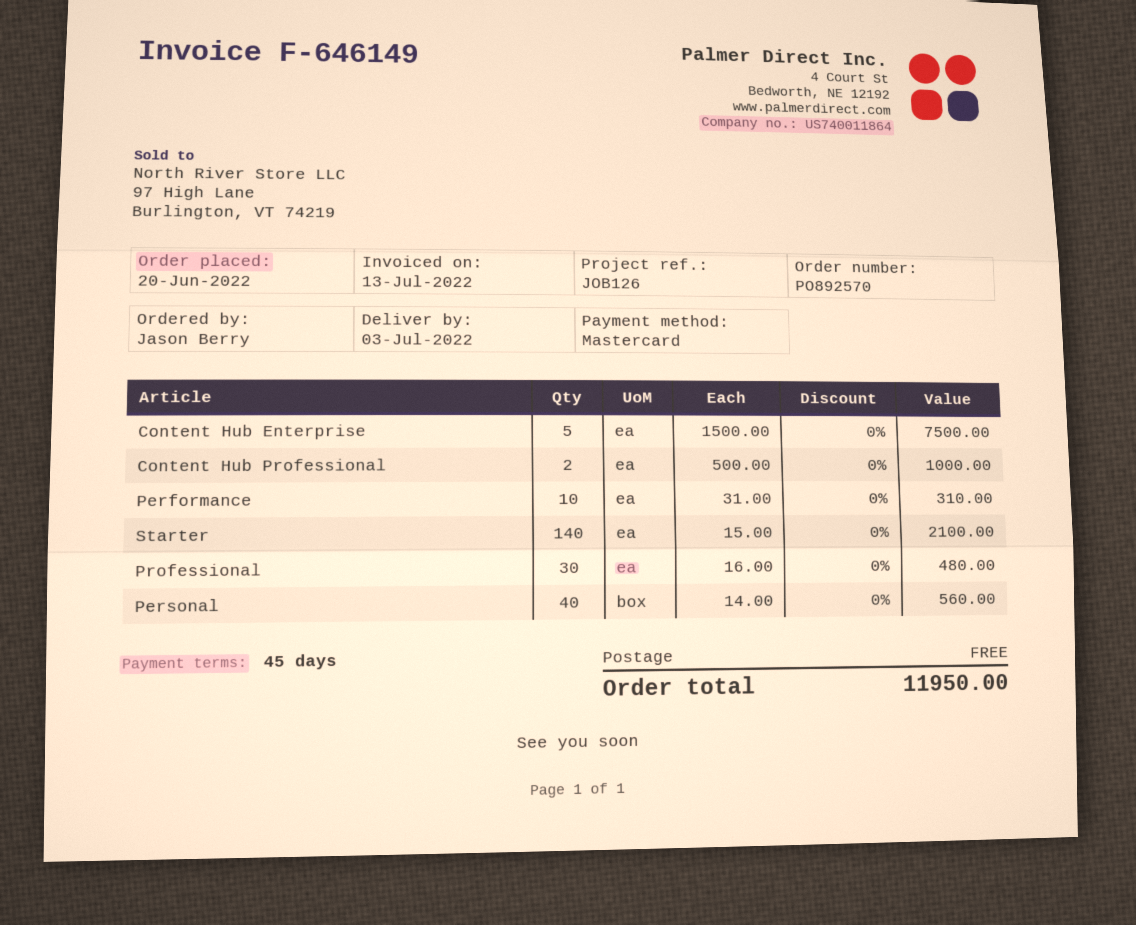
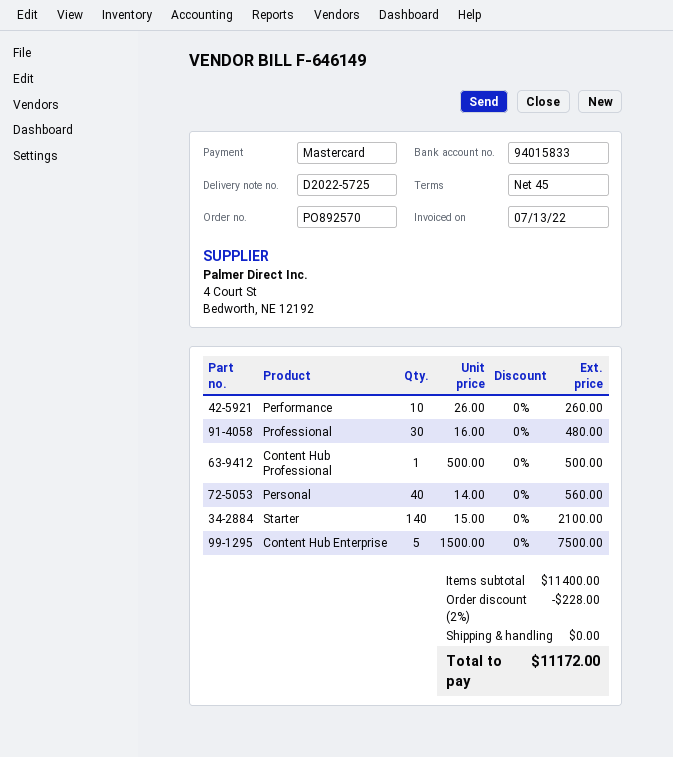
Content Hub Professional: 2 x 500.00 = 1000.00 -> 1 x 500.00 = 500.00
Performance: 10 x 31.00 = 310.00 -> 10 x 26.00 = 260.00
discount: none -> 2% = 228.00
total: 11950.00 -> 11172.00

